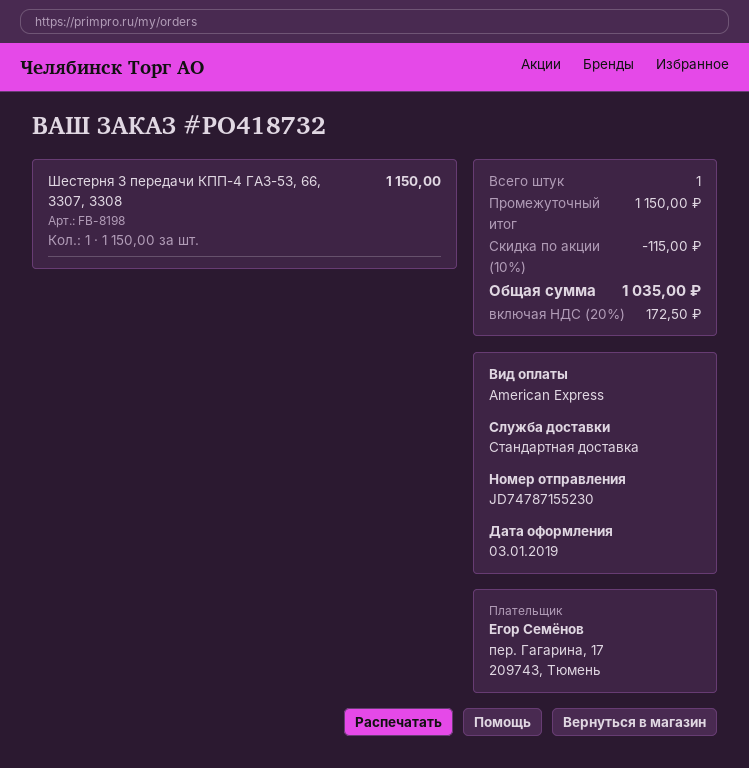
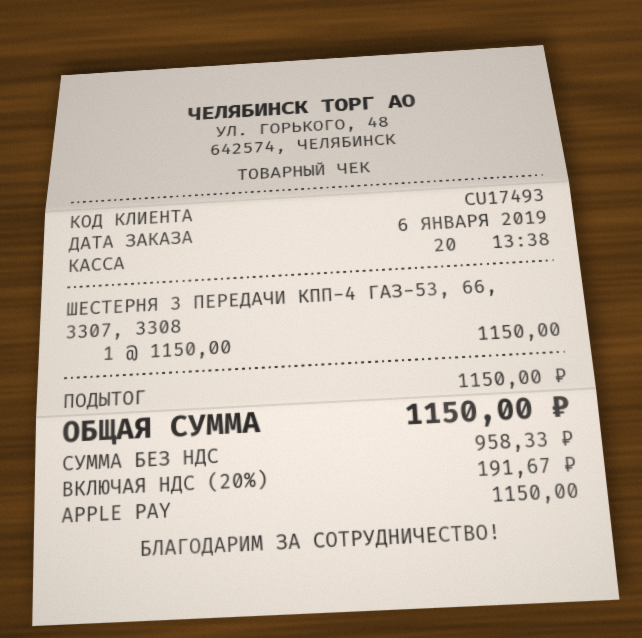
order date: 2019-01-03 -> 2019-01-06
payment method: American Express -> Apple Pay
discount: 10% = 115.00 -> none
tax: 20% = 172.50 -> 20% = 191.67
total: 1035.00 -> 1150.00

